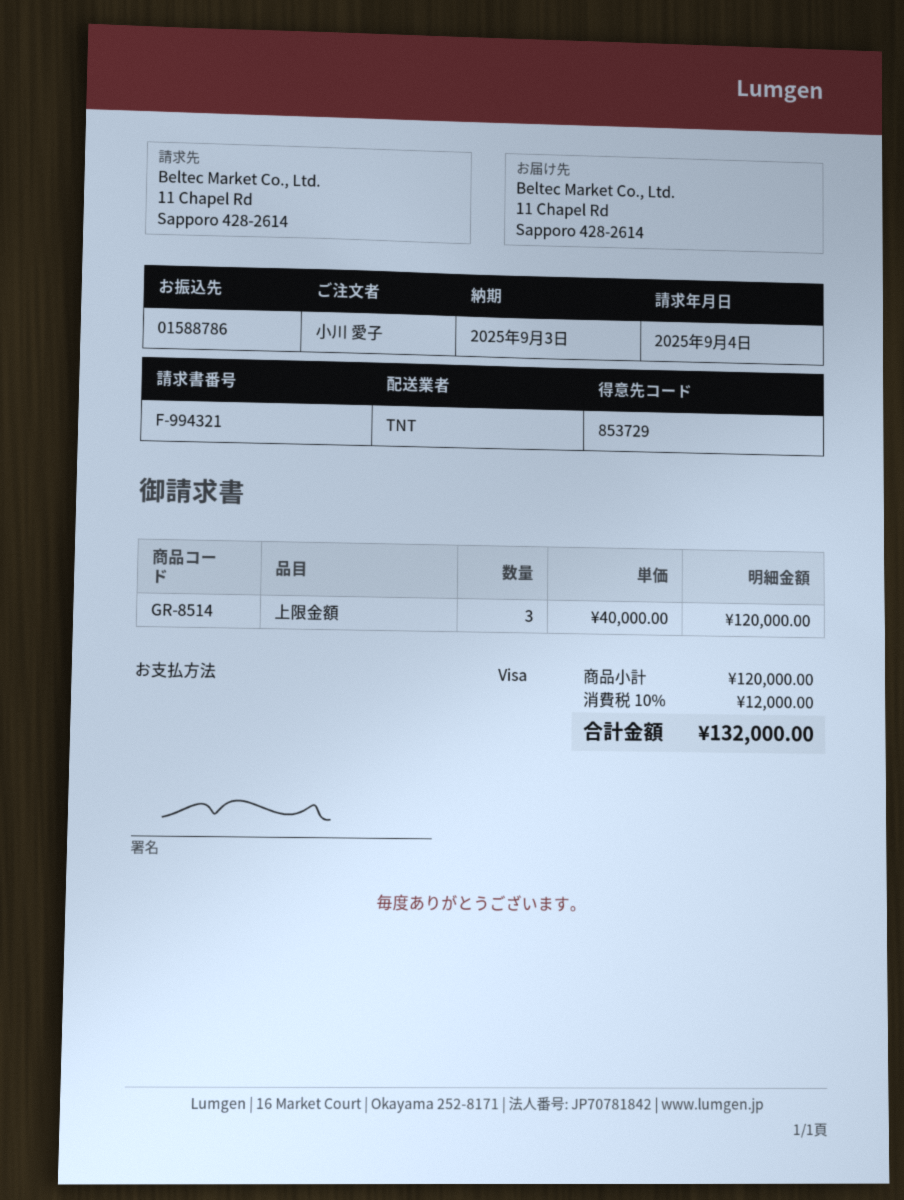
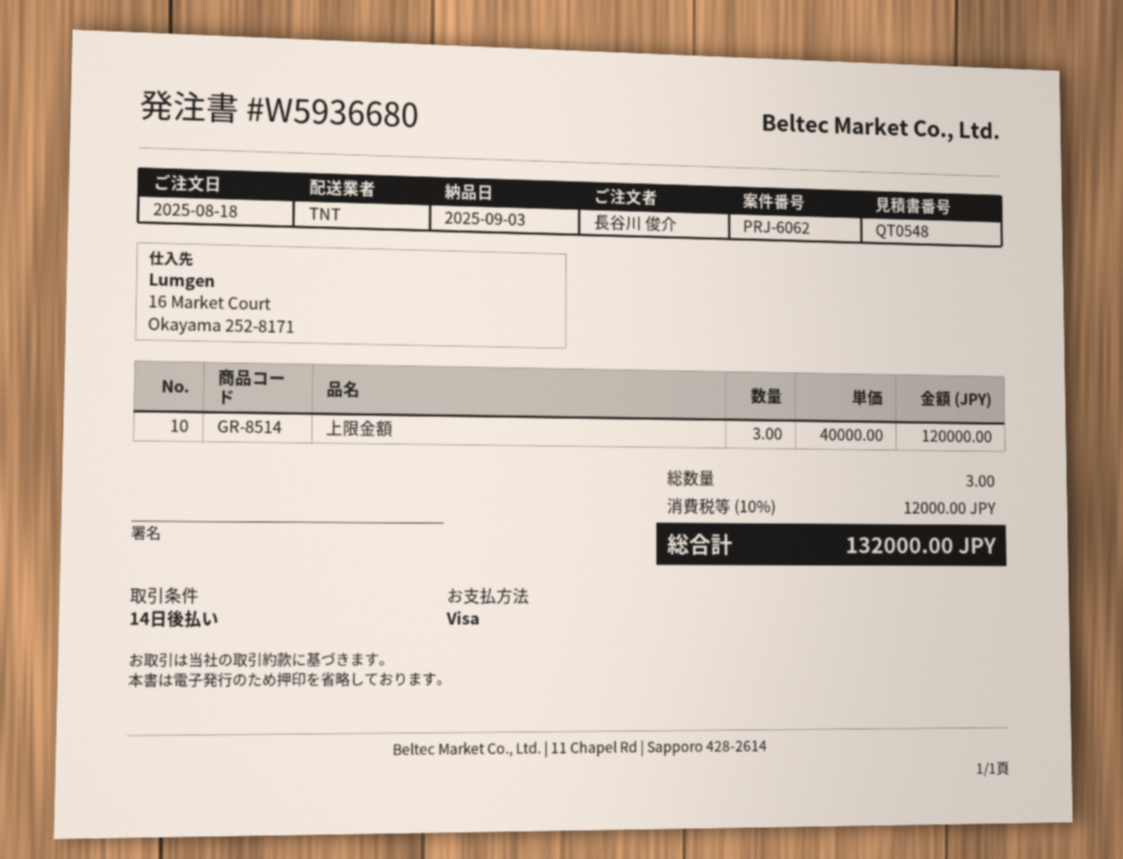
ordered by: 小川 愛子 -> 長谷川 俊介

